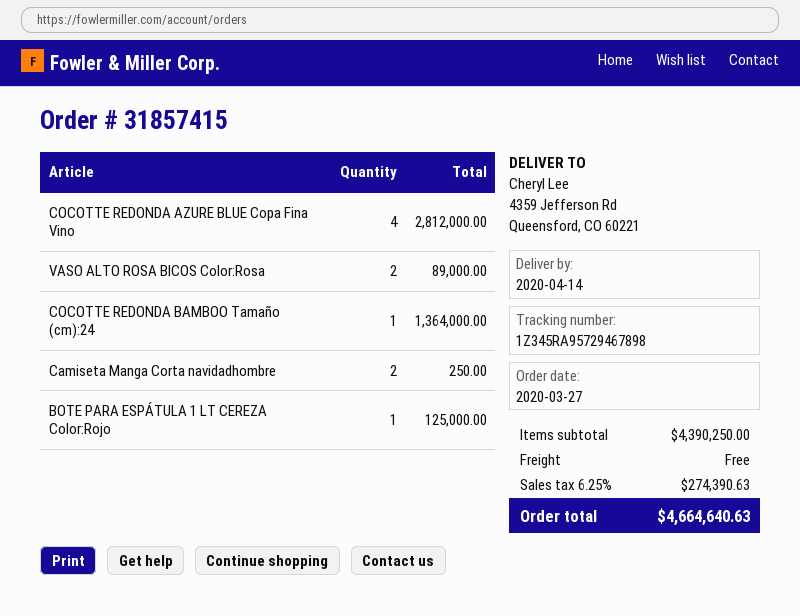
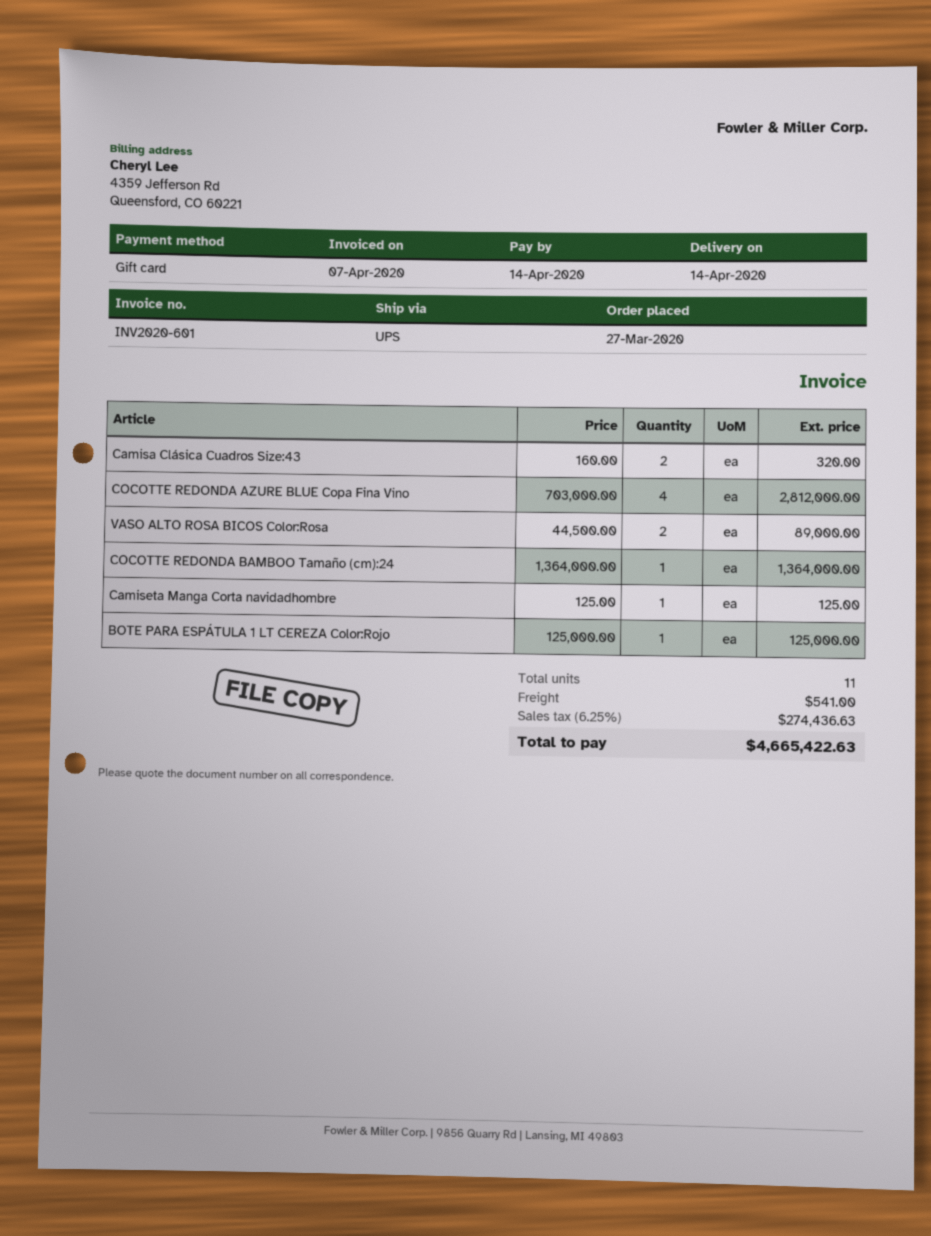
Camiseta Manga Corta navidadhombre: 2 for 250.00 -> 1 for 125.00
Camisa Clásica Cuadros Size:43: none -> 2 for 320.00
shipping: 0.00 -> 541.00
tax: 6.25% = 274390.63 -> 6.25% = 274436.63
total: 4664640.63 -> 4665422.63

